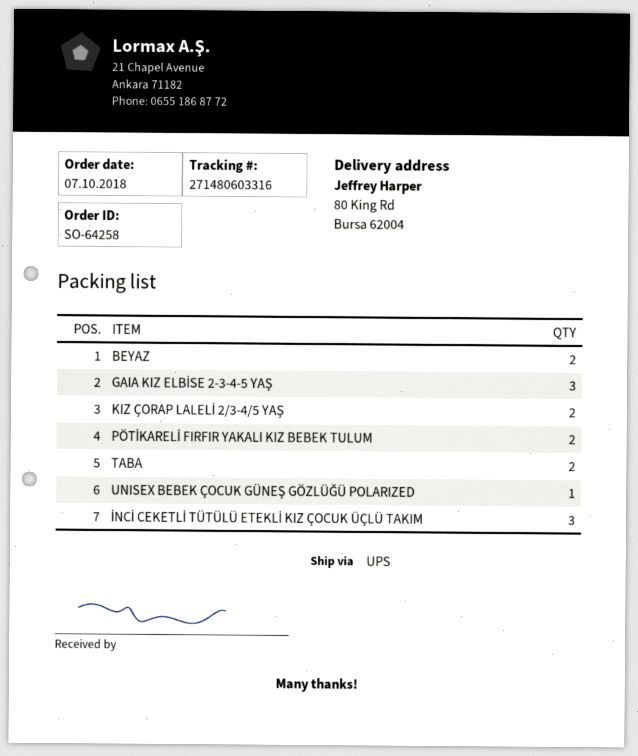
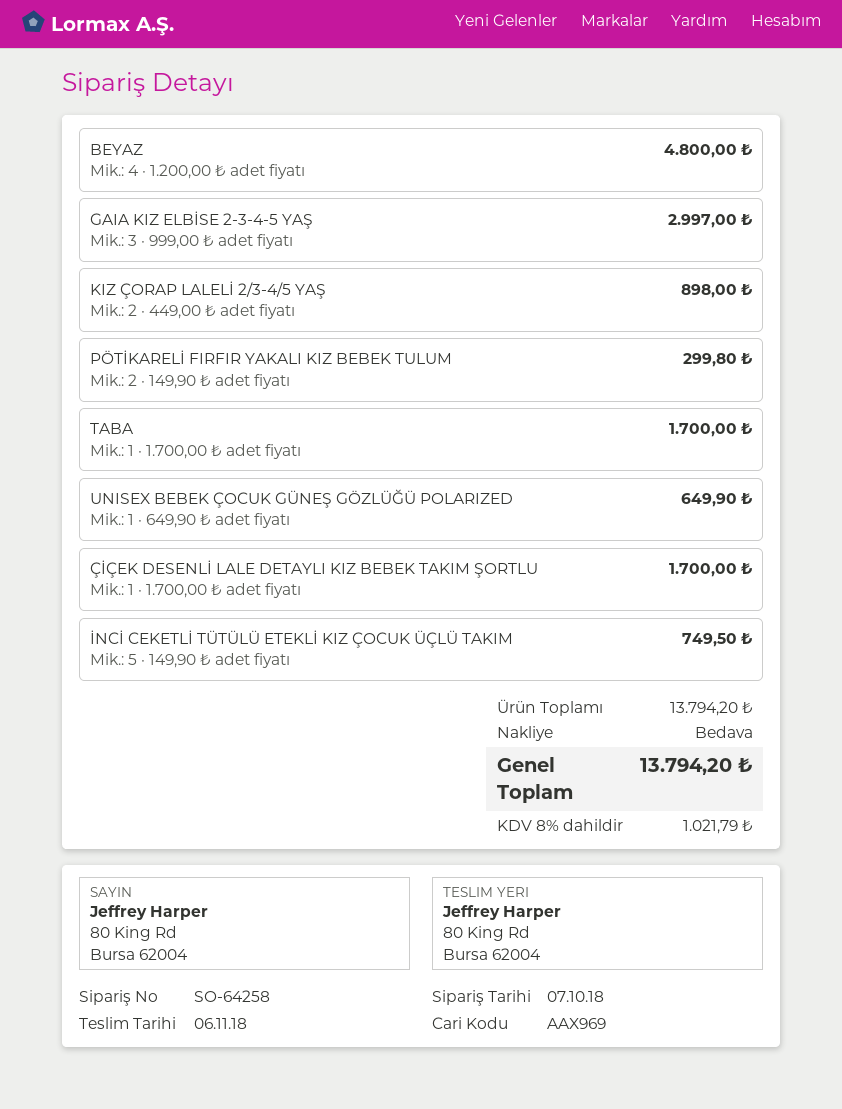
BEYAZ: 2 -> 4
TABA: 2 -> 1
İNCİ CEKETLİ TÜTÜLÜ ETEKLİ KIZ ÇOCUK ÜÇLÜ TAKIM: 3 -> 5
ÇİÇEK DESENLİ LALE DETAYLI KIZ BEBEK TAKIM ŞORTLU: none -> 1

